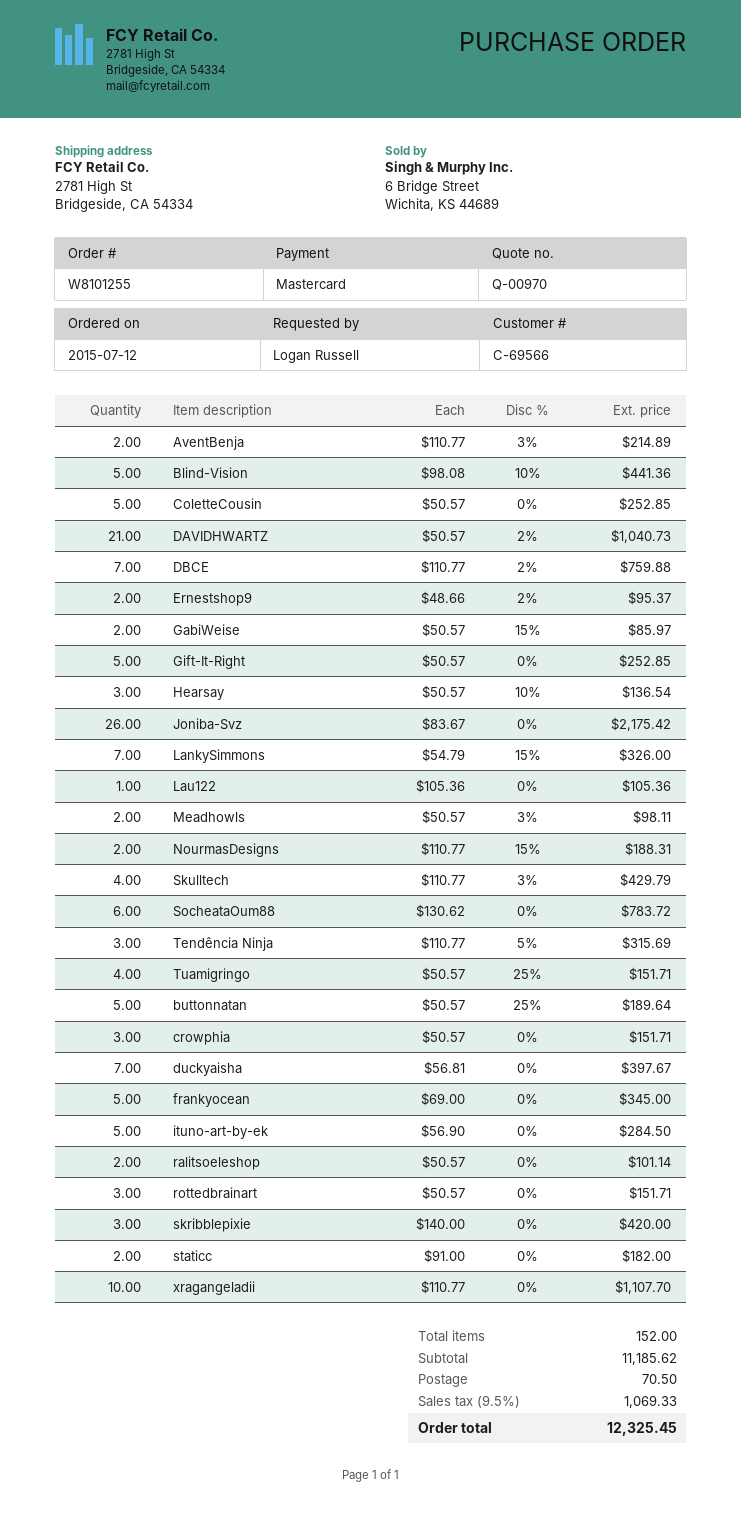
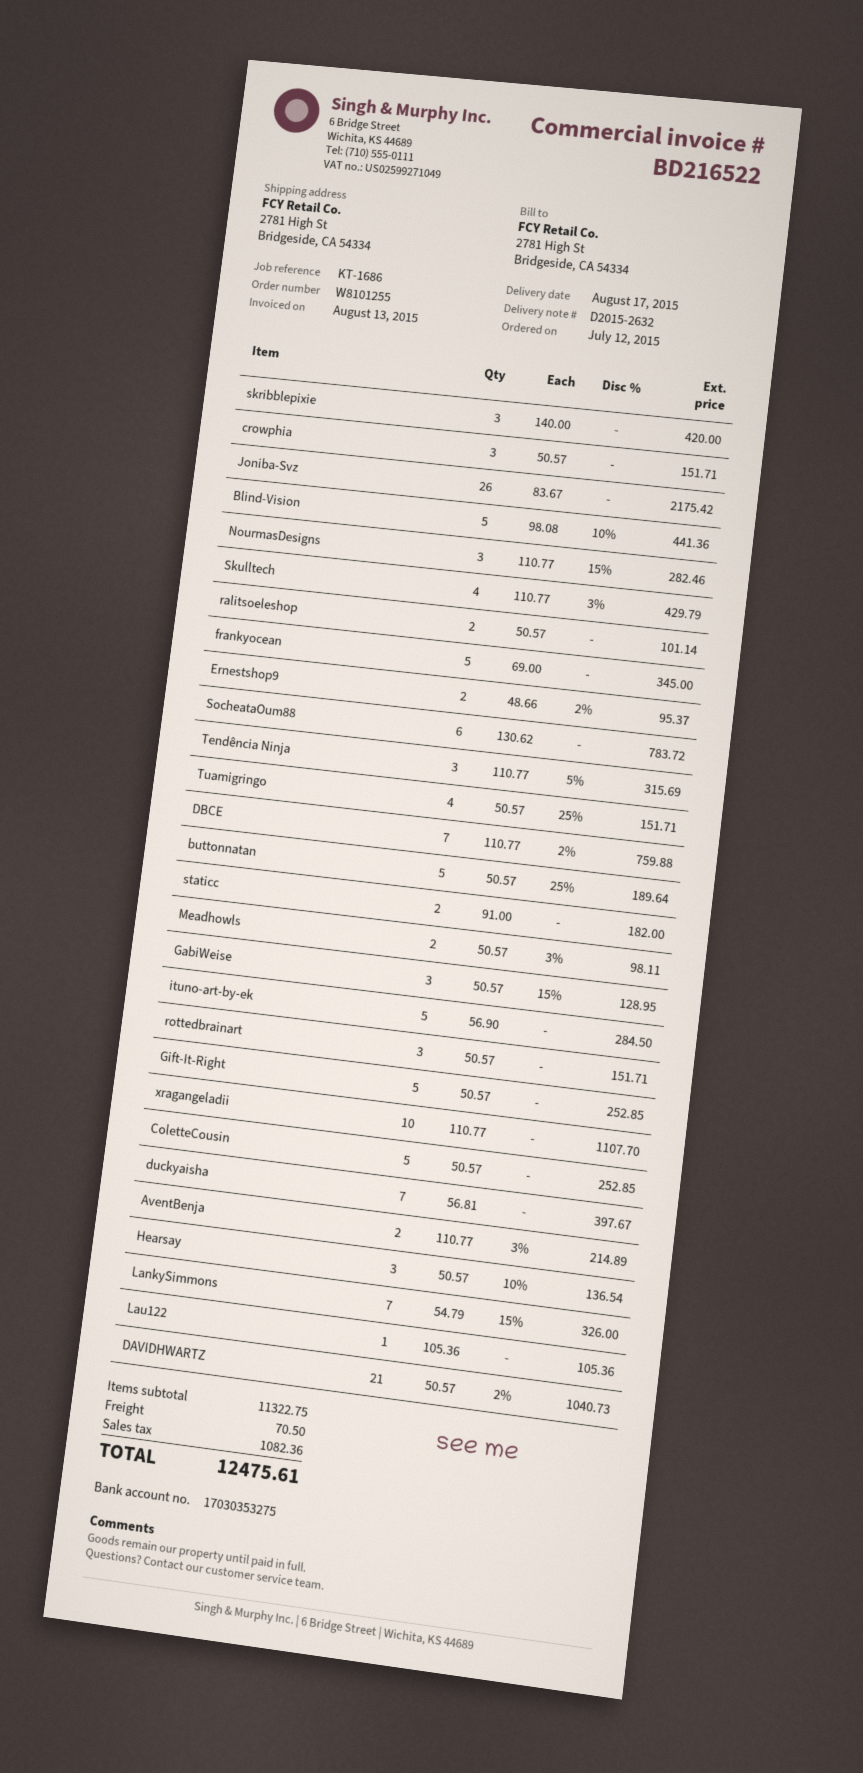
GabiWeise: 2 x 50.57 - 15% = 85.97 -> 3 x 50.57 - 15% = 128.95
NourmasDesigns: 2 x 110.77 - 15% = 188.31 -> 3 x 110.77 - 15% = 282.46
subtotal: 11185.62 -> 11322.75
tax: 1069.33 -> 1082.36
total: 12325.45 -> 12475.61

